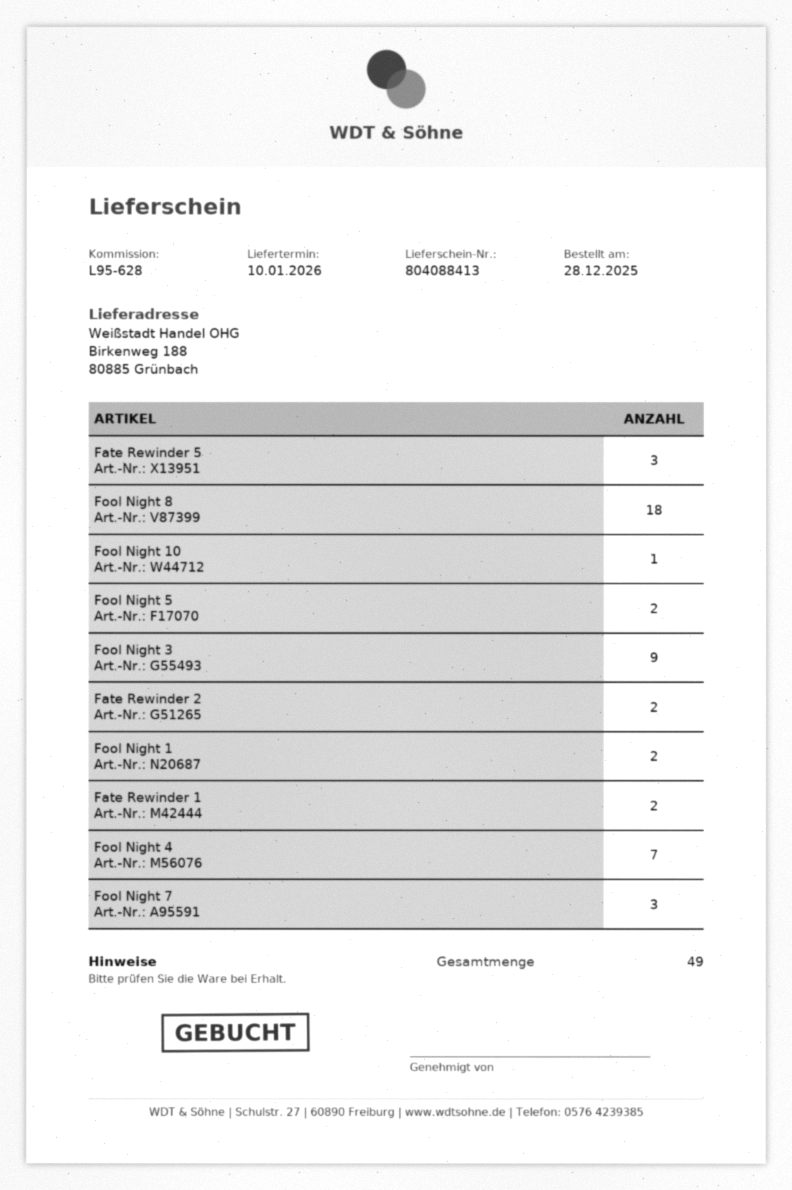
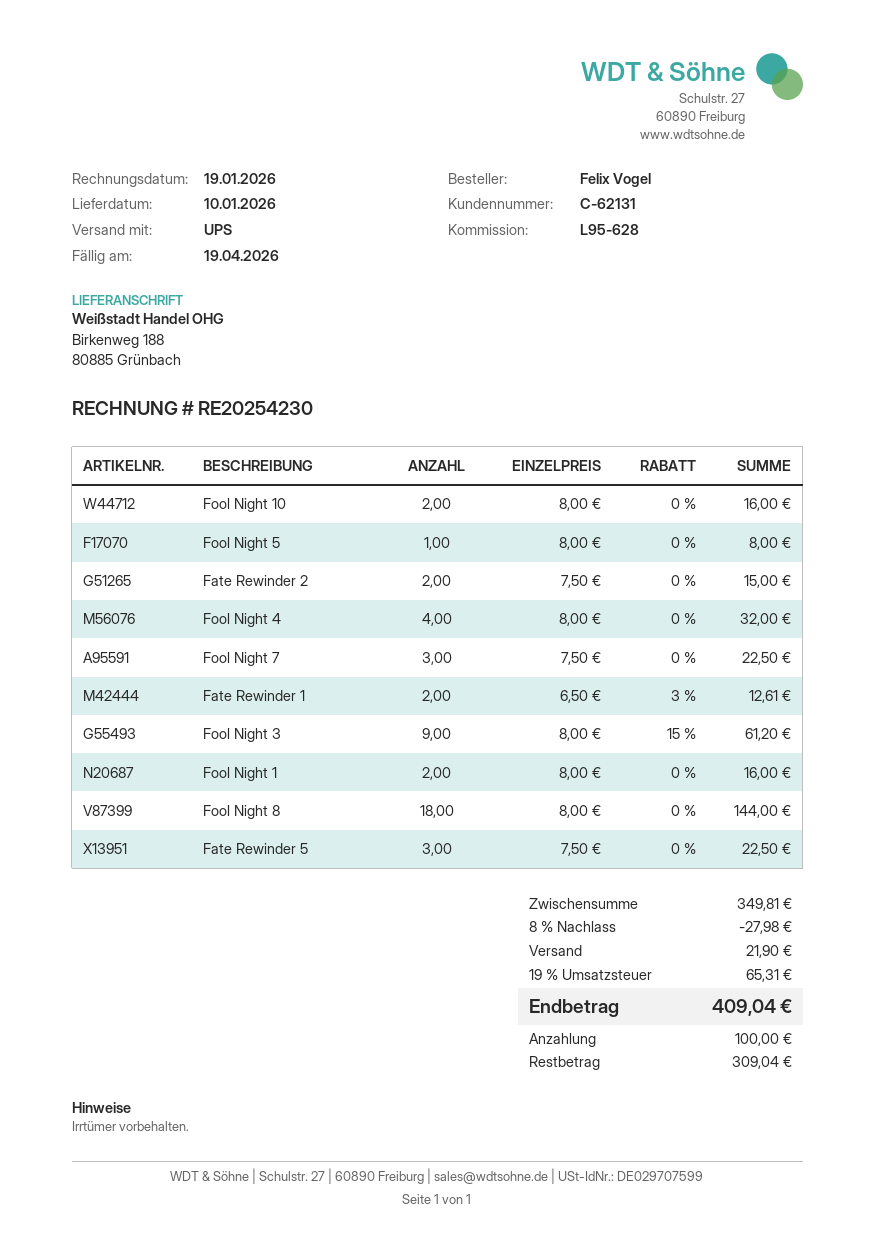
Fool Night 10: 1 -> 2
Fool Night 5: 2 -> 1
Fool Night 4: 7 -> 4

